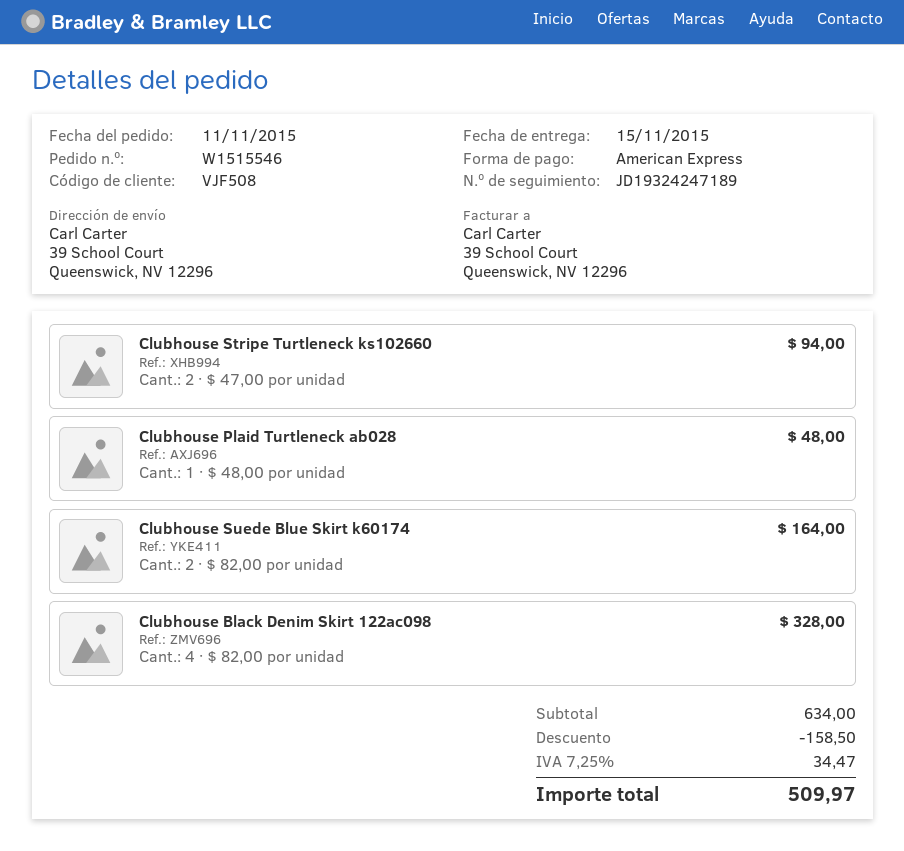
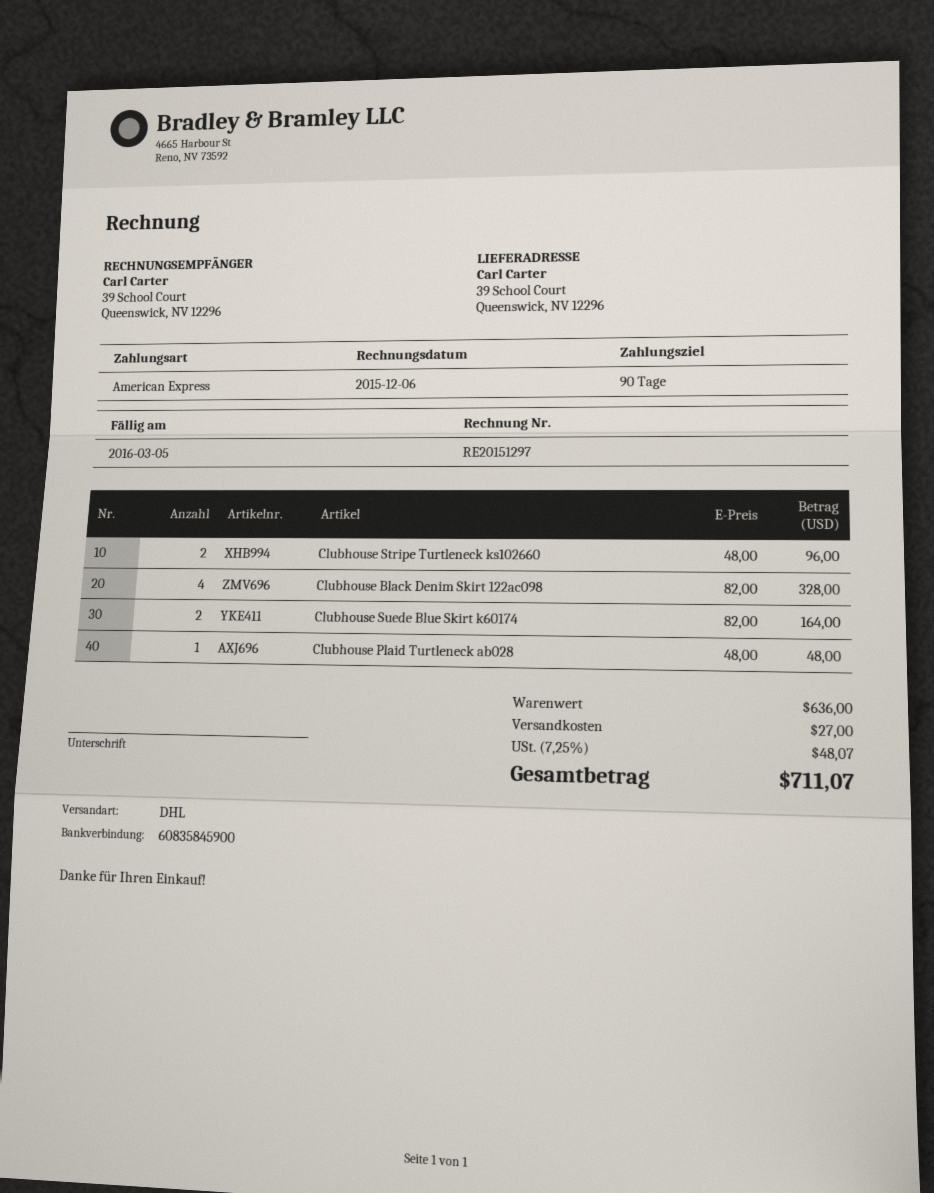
Clubhouse Stripe Turtleneck ks102660: 2 x 47.00 = 94.00 -> 2 x 48.00 = 96.00
subtotal: 634.00 -> 636.00
discount: 158.50 -> none
shipping: none -> 27.00
tax: 7.25% = 34.47 -> 7.25% = 48.07
total: 509.97 -> 711.07

